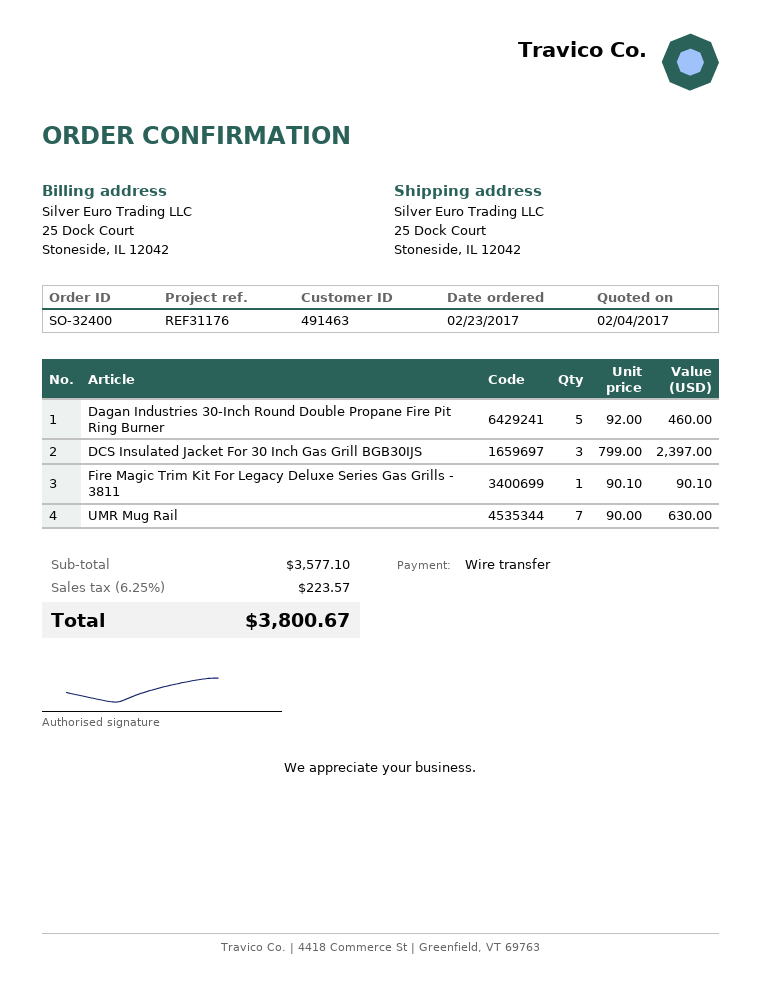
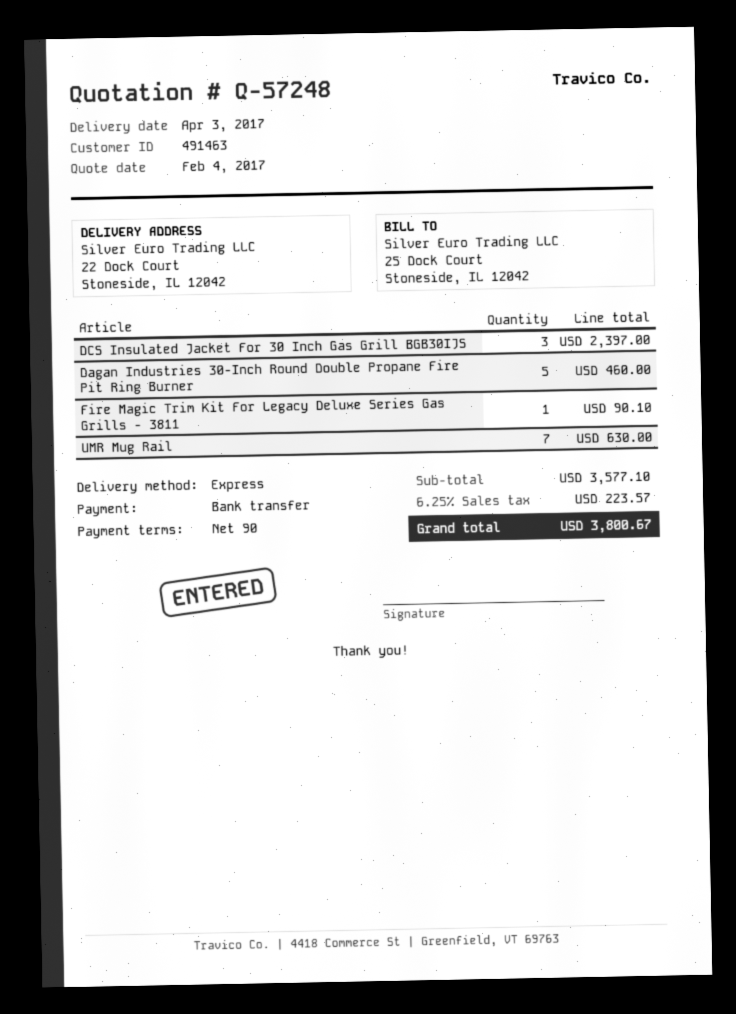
ship to: 25 Dock Court, Stoneside, IL 12042 -> 22 Dock Court, Stoneside, IL 12042

